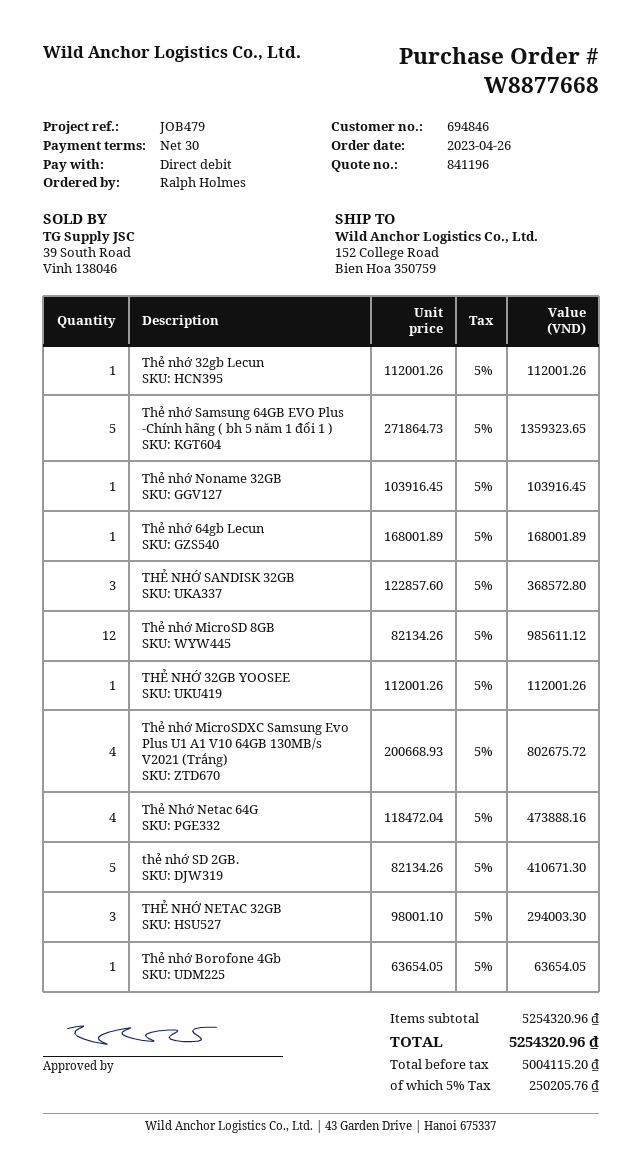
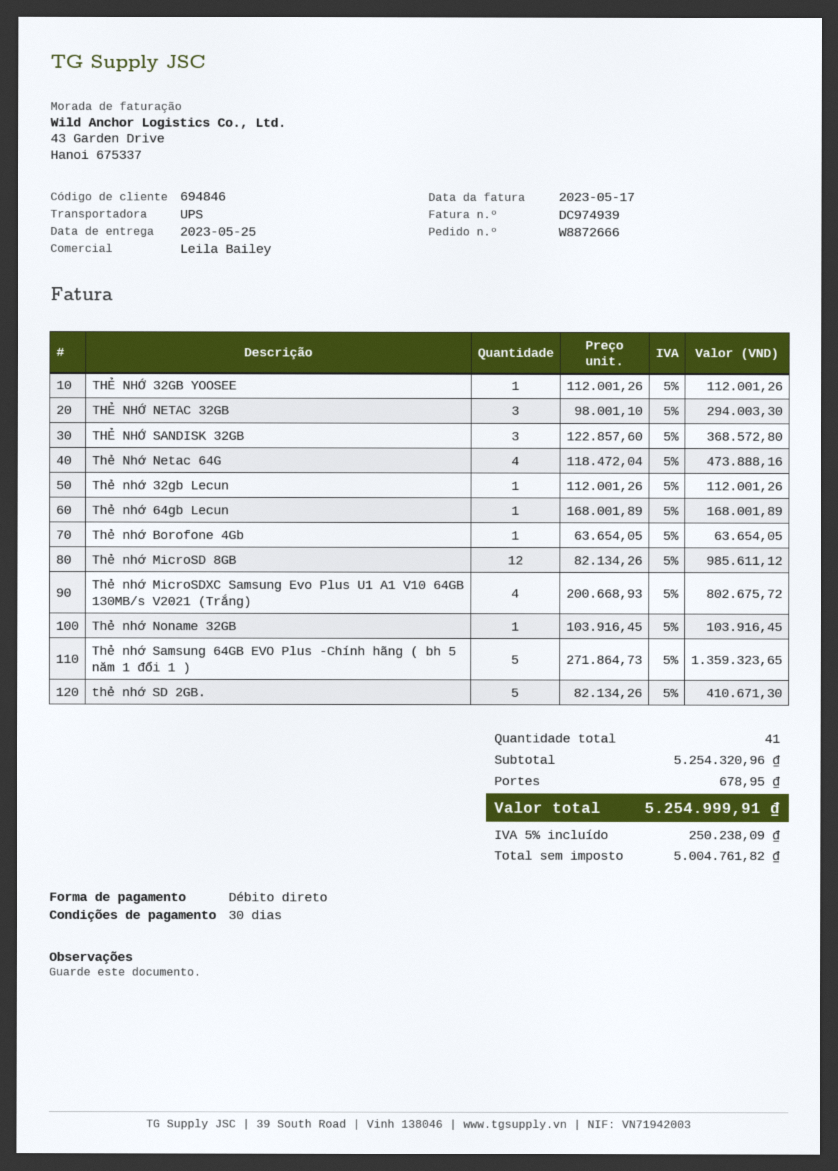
order number: W8877668 -> W8872666
shipping: none -> 678.95
net: 5004115.20 -> 5004761.82
tax: 5% = 250205.76 -> 5% = 250238.09
total: 5254320.96 -> 5254999.91

